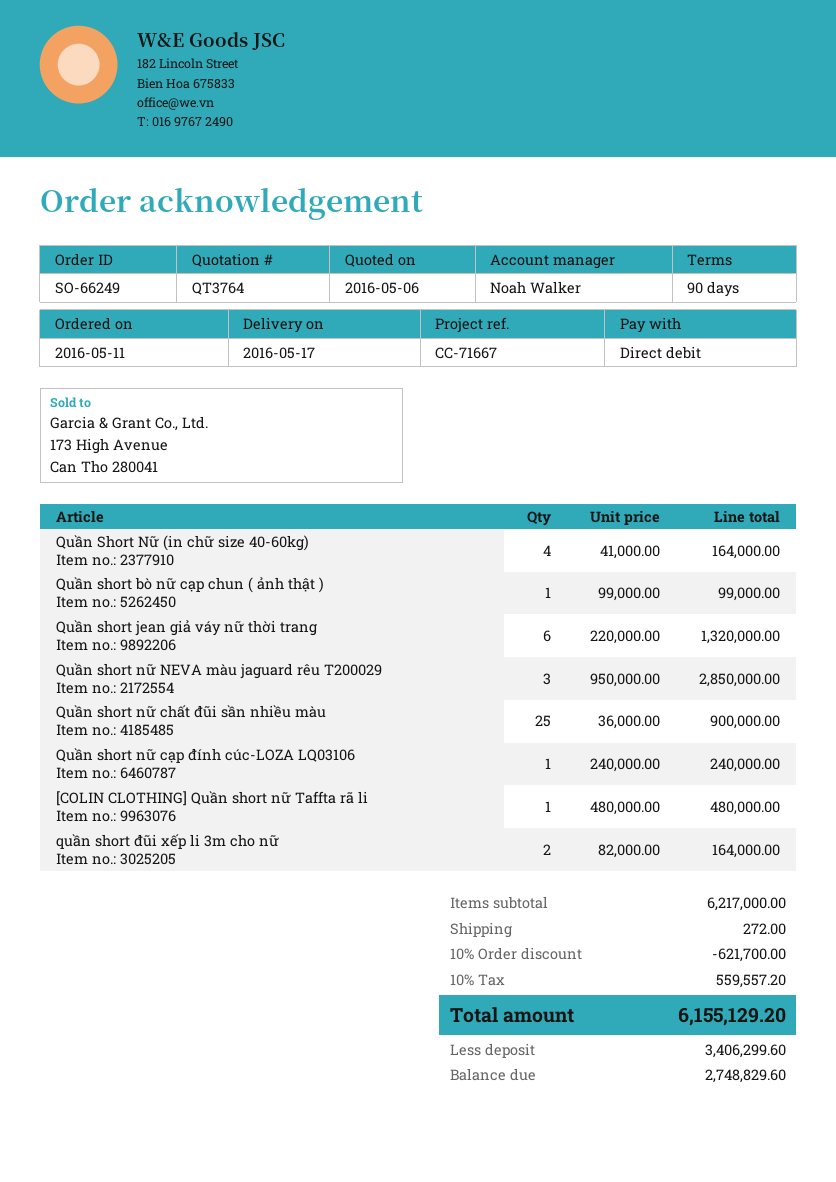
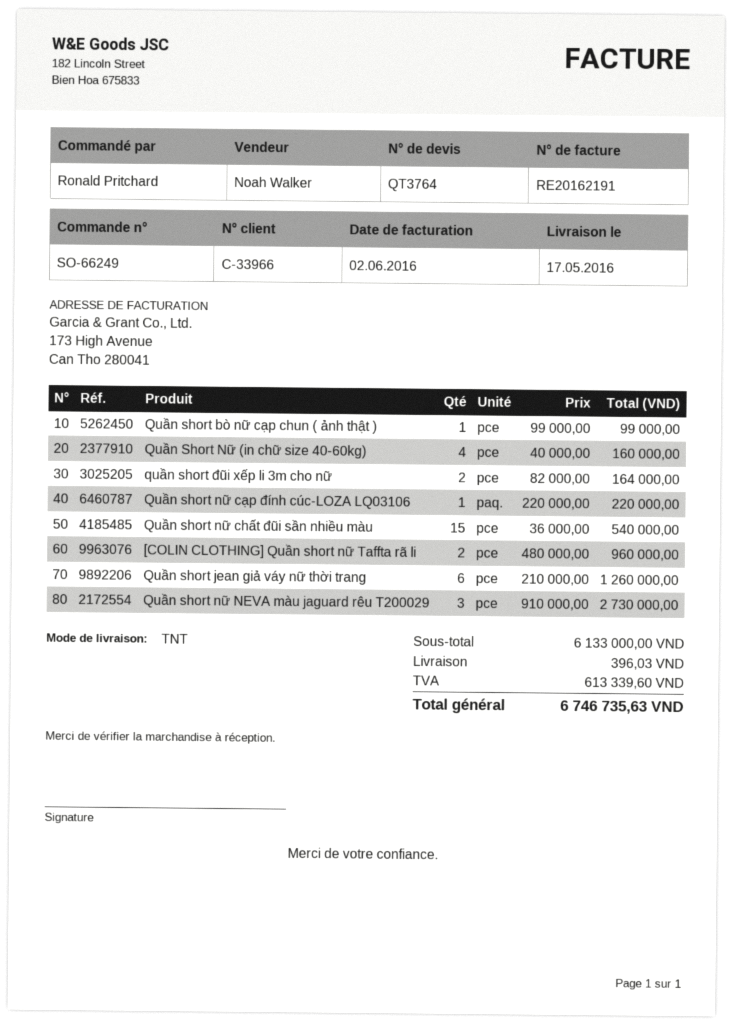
Quần Short Nữ (in chữ size 40-60kg): 4 x 41000.00 = 164000.00 -> 4 x 40000.00 = 160000.00
Quần short jean giả váy nữ thời trang: 6 x 220000.00 = 1320000.00 -> 6 x 210000.00 = 1260000.00
Quần short nữ NEVA màu jaguard rêu T200029: 3 x 950000.00 = 2850000.00 -> 3 x 910000.00 = 2730000.00
Quần short nữ chất đũi sần nhiều màu: 25 x 36000.00 = 900000.00 -> 15 x 36000.00 = 540000.00
Quần short nữ cạp đính cúc-LOZA LQ03106: 1 x 240000.00 = 240000.00 -> 1 x 220000.00 = 220000.00
[COLIN CLOTHING] Quần short nữ Taffta rã li: 1 x 480000.00 = 480000.00 -> 2 x 480000.00 = 960000.00
subtotal: 6217000.00 -> 6133000.00
discount: 10% = 621700.00 -> none
shipping: 272.00 -> 396.03
tax: 559557.20 -> 613339.60
total: 6155129.20 -> 6746735.63

